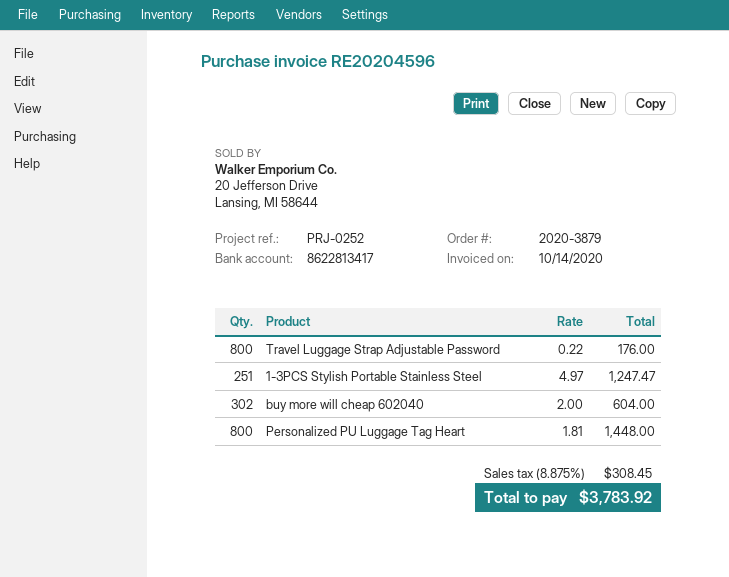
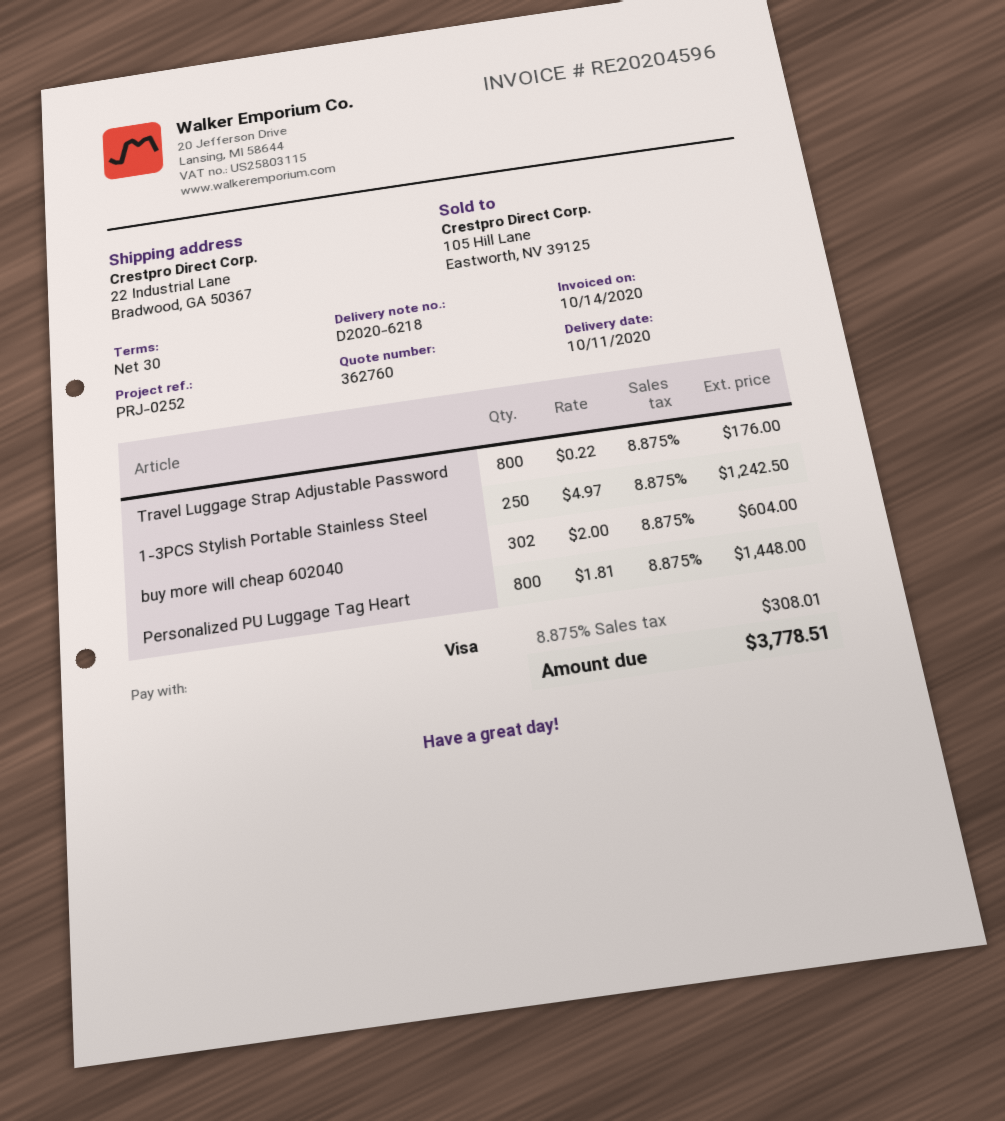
1-3PCS Stylish Portable Stainless Steel: 251 x 4.97 = 1247.47 -> 250 x 4.97 = 1242.50
tax: 8.875% = 308.45 -> 8.875% = 308.01
total: 3783.92 -> 3778.51

